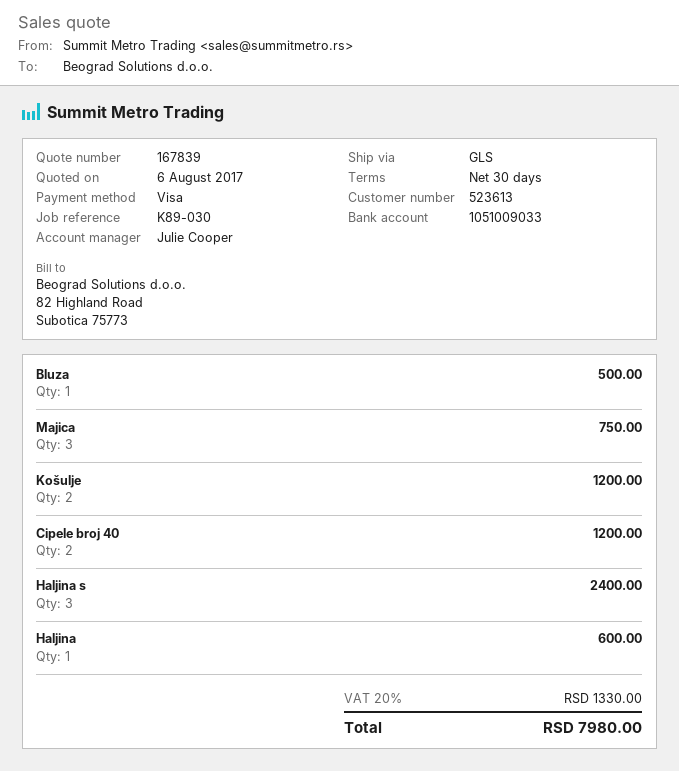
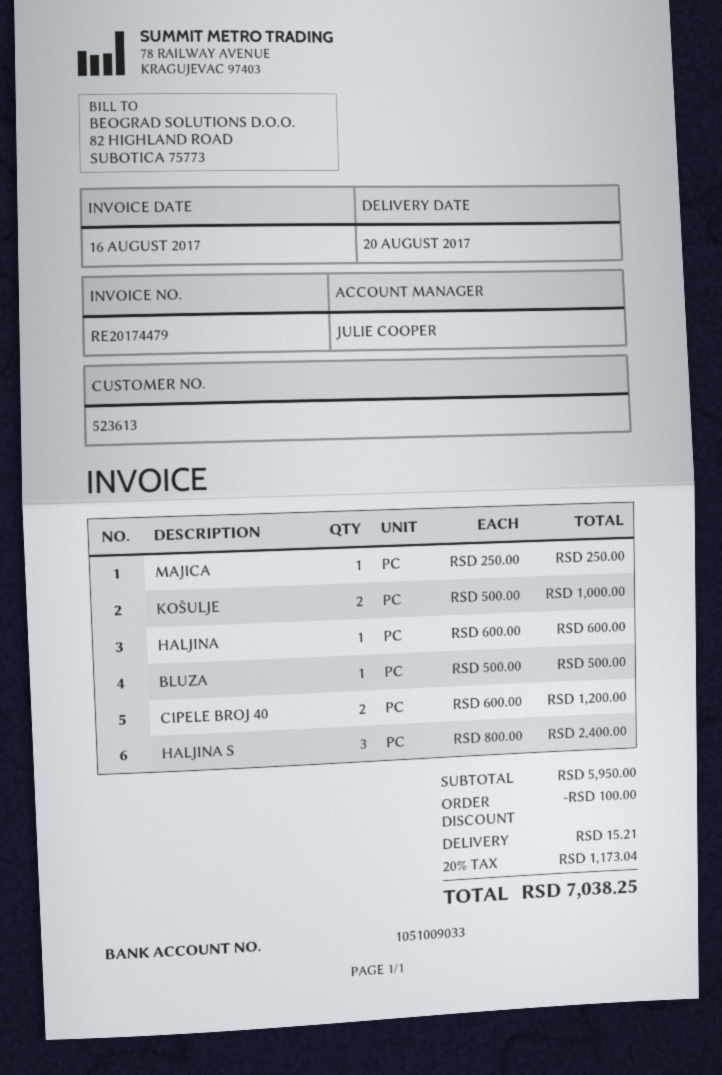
Majica: 3 for 750.00 -> 1 for 250.00
Košulje: 2 for 1200.00 -> 2 for 1000.00
discount: none -> 100.00
shipping: none -> 15.21
tax: 20% = 1330.00 -> 20% = 1173.04
total: 7980.00 -> 7038.25

